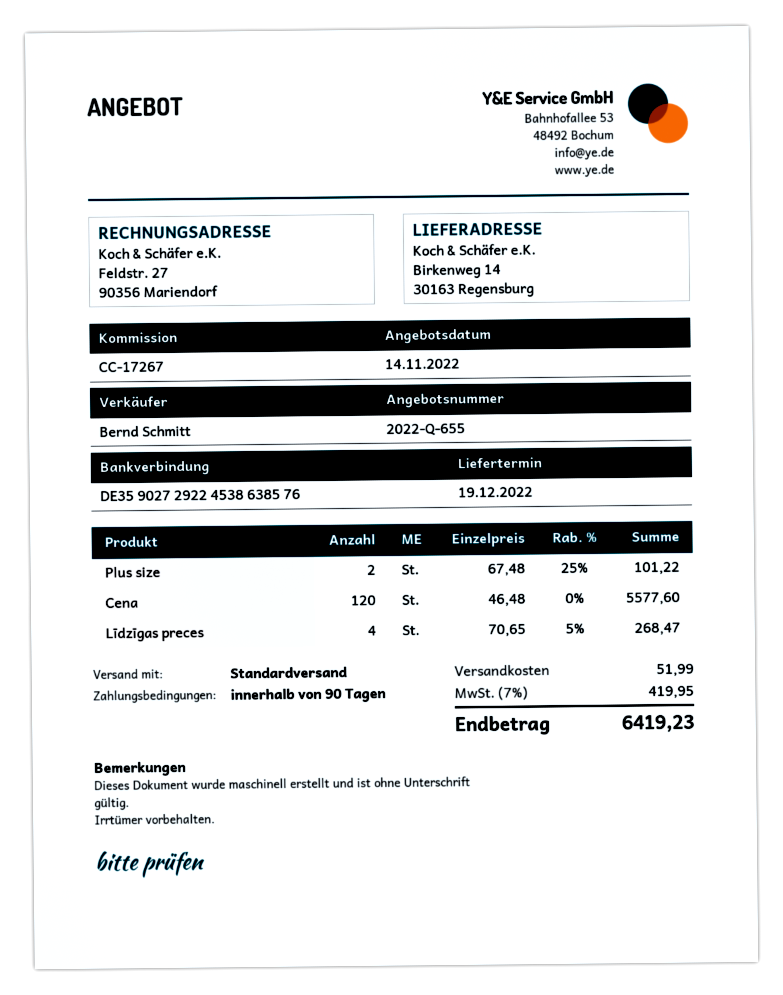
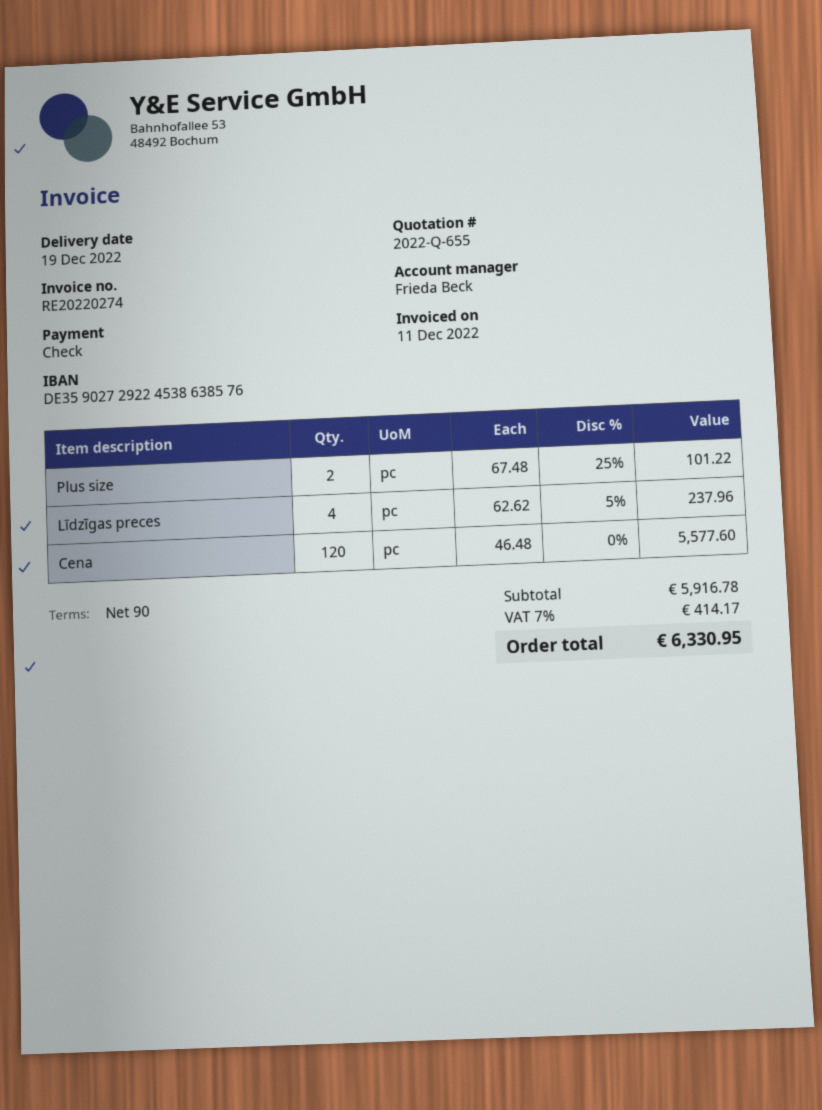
sales rep: Bernd Schmitt -> Frieda Beck
Līdzīgas preces: 4 x 70.65 - 5% = 268.47 -> 4 x 62.62 - 5% = 237.96
shipping: 51.99 -> none
tax: 7% = 419.95 -> 7% = 414.17
total: 6419.23 -> 6330.95

